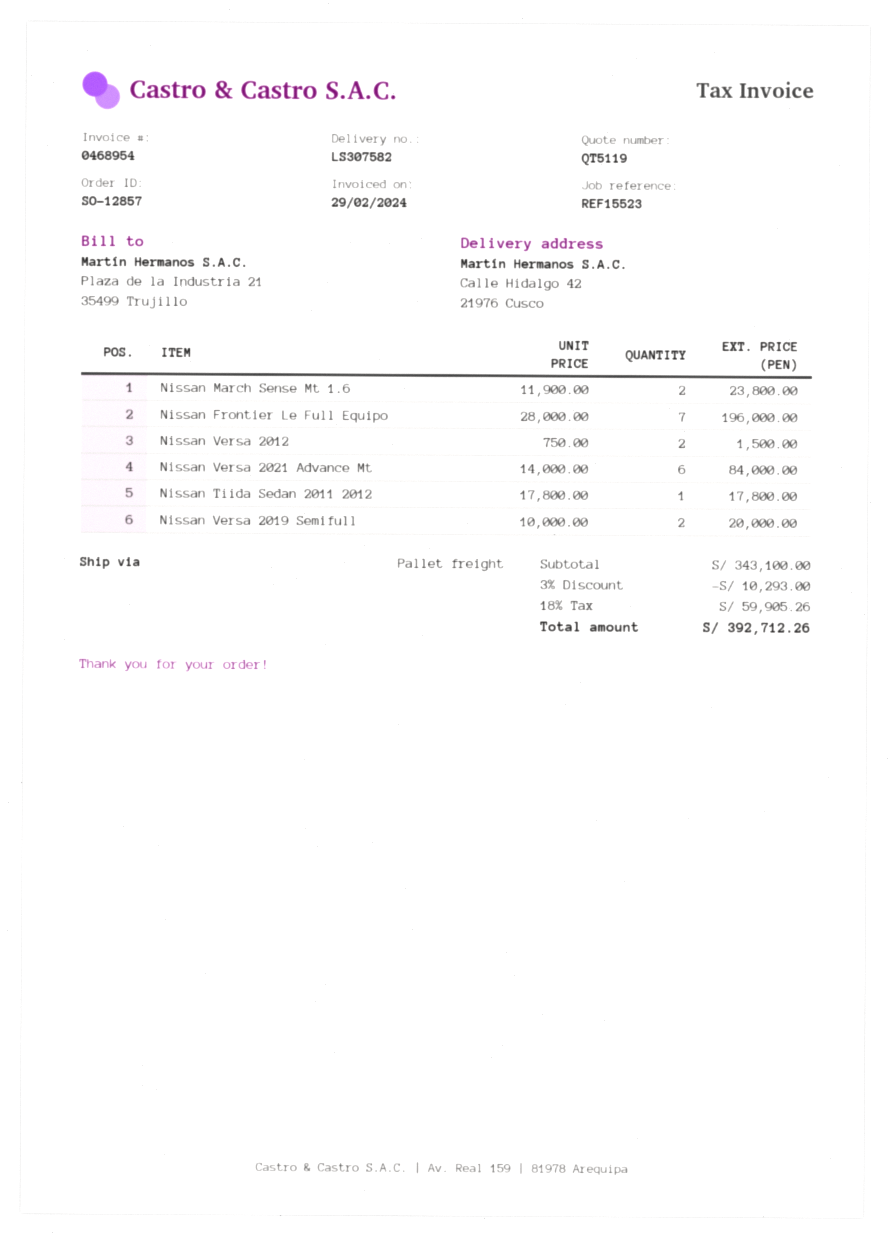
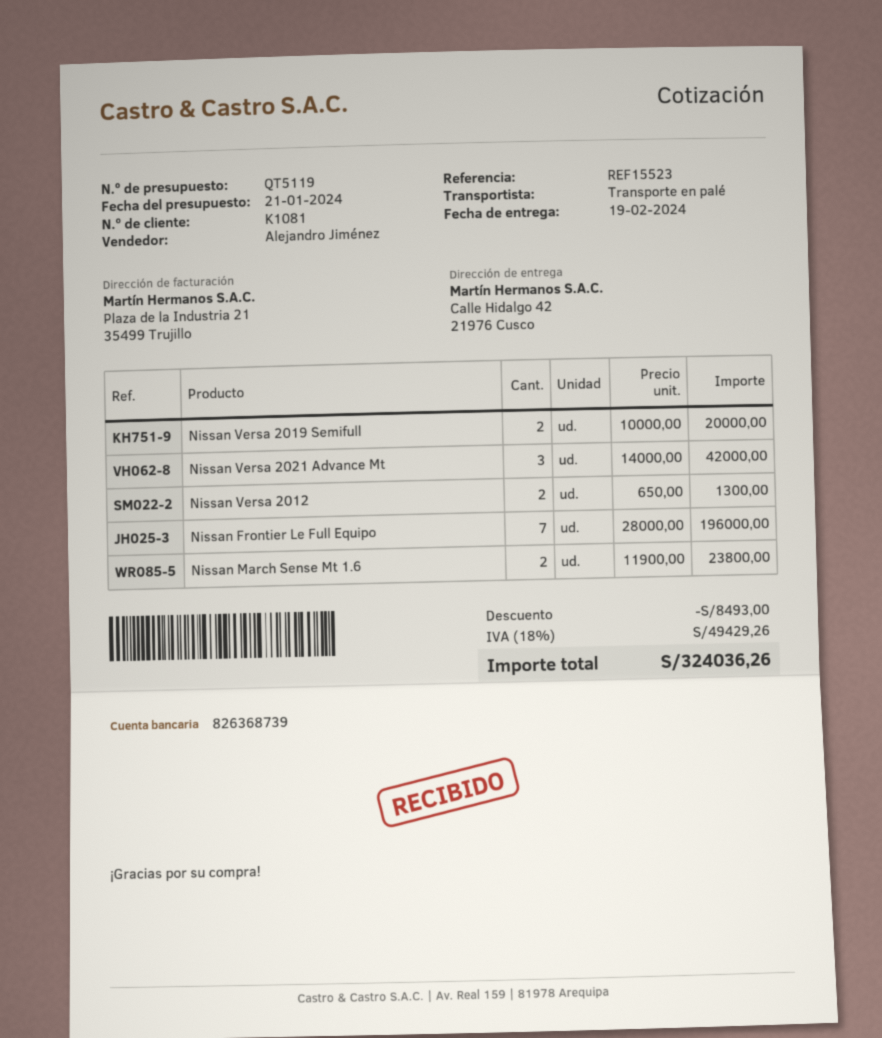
Nissan Versa 2012: 2 x 750.00 = 1500.00 -> 2 x 650.00 = 1300.00
Nissan Versa 2021 Advance Mt: 6 x 14000.00 = 84000.00 -> 3 x 14000.00 = 42000.00
Nissan Tiida Sedan 2011 2012: 1 x 17800.00 = 17800.00 -> none
discount: 10293.00 -> 8493.00
tax: 18% = 59905.26 -> 18% = 49429.26
total: 392712.26 -> 324036.26

